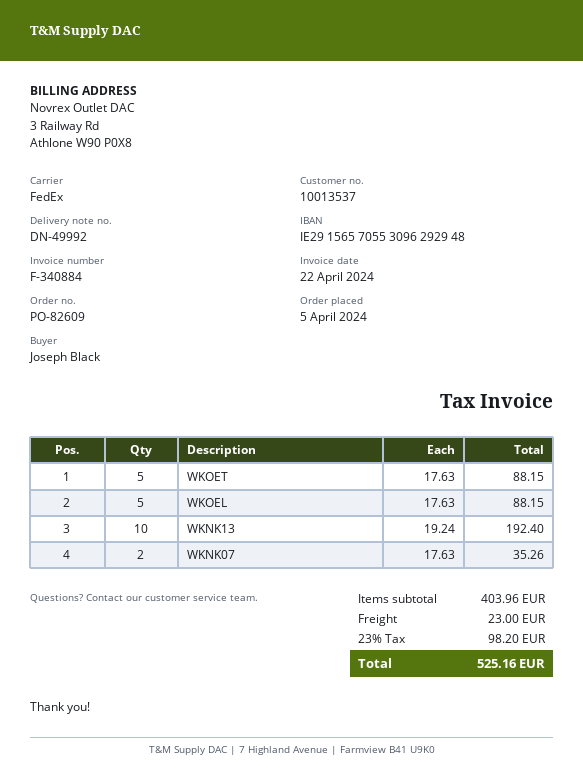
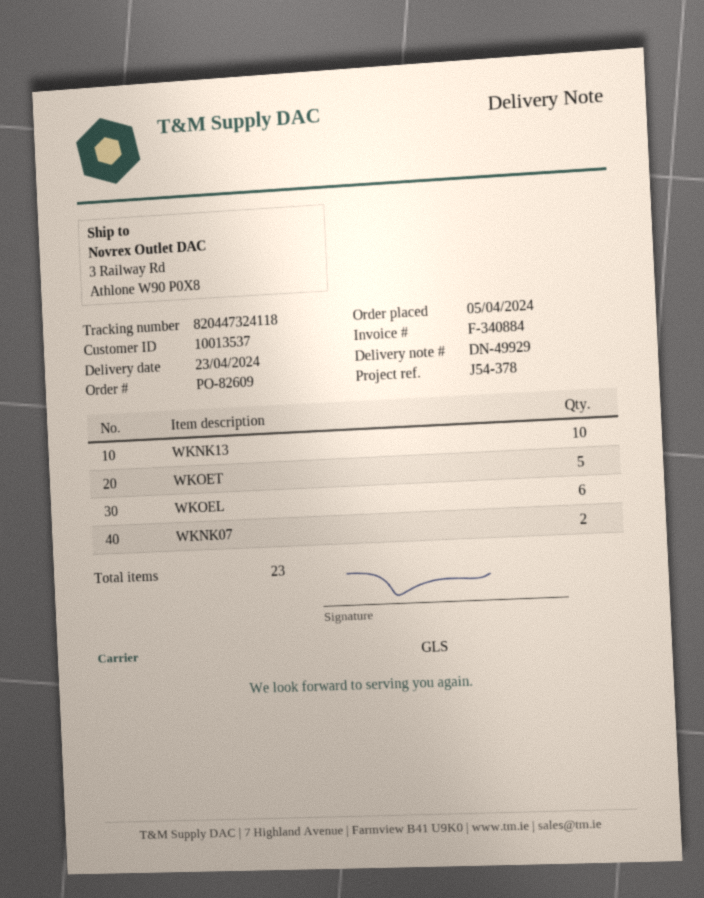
delivery note number: DN-49992 -> DN-49929
shipping method: FedEx -> GLS
WKOEL: 5 -> 6

